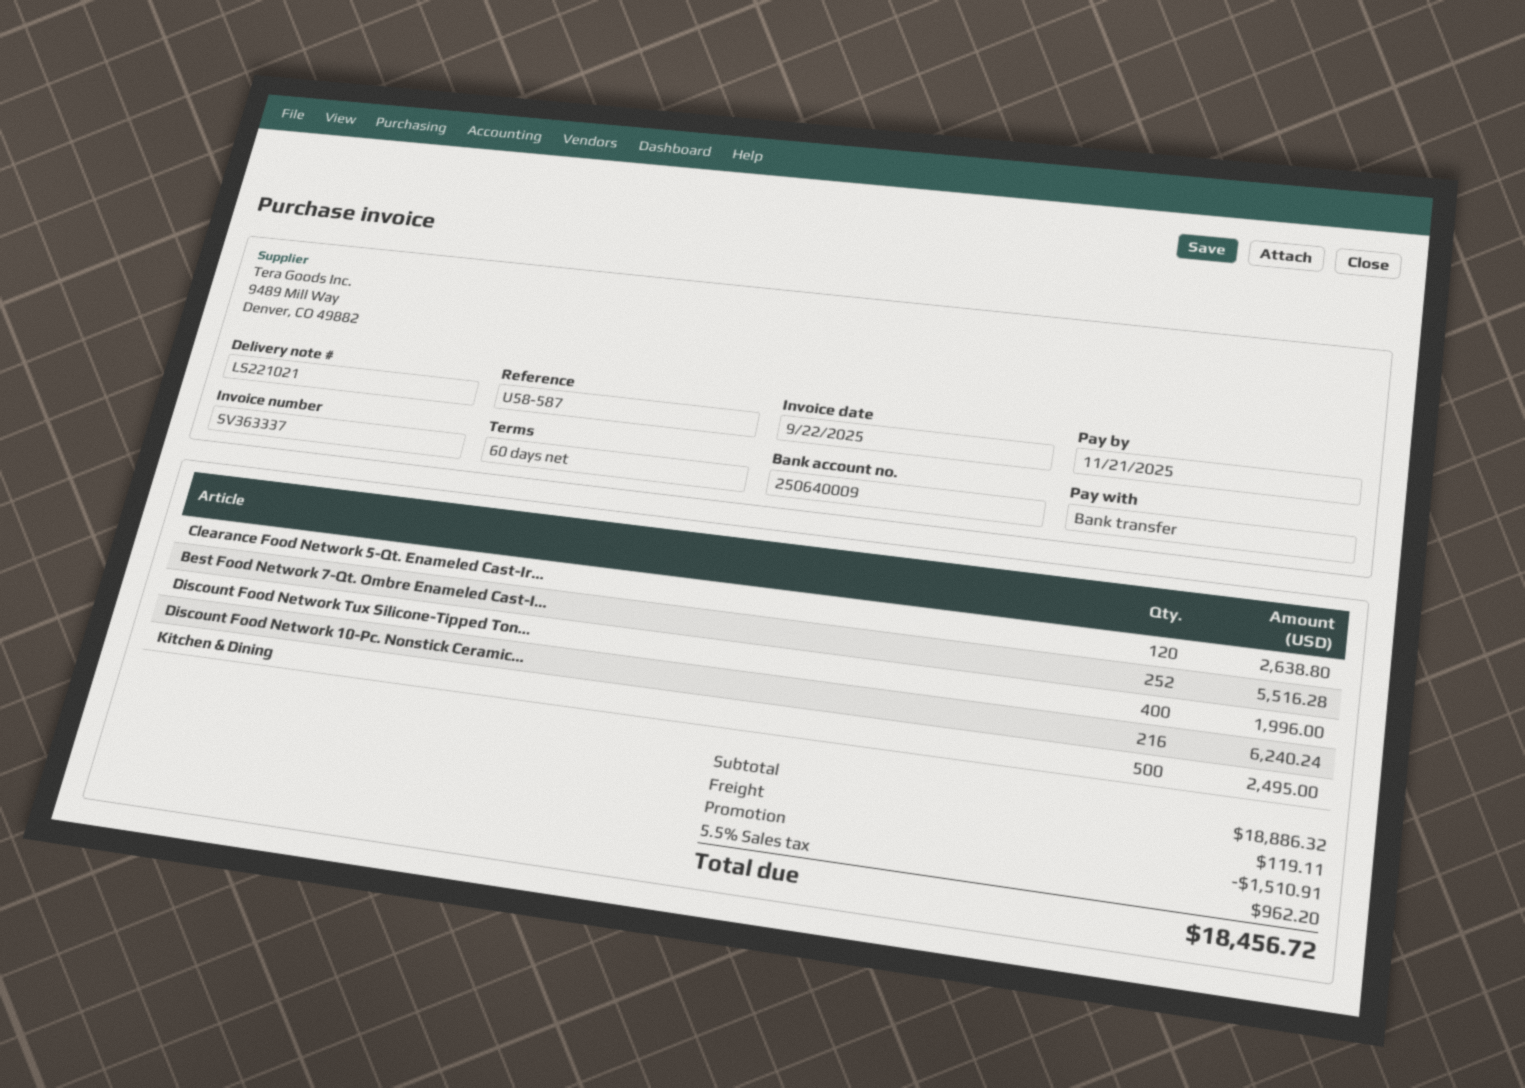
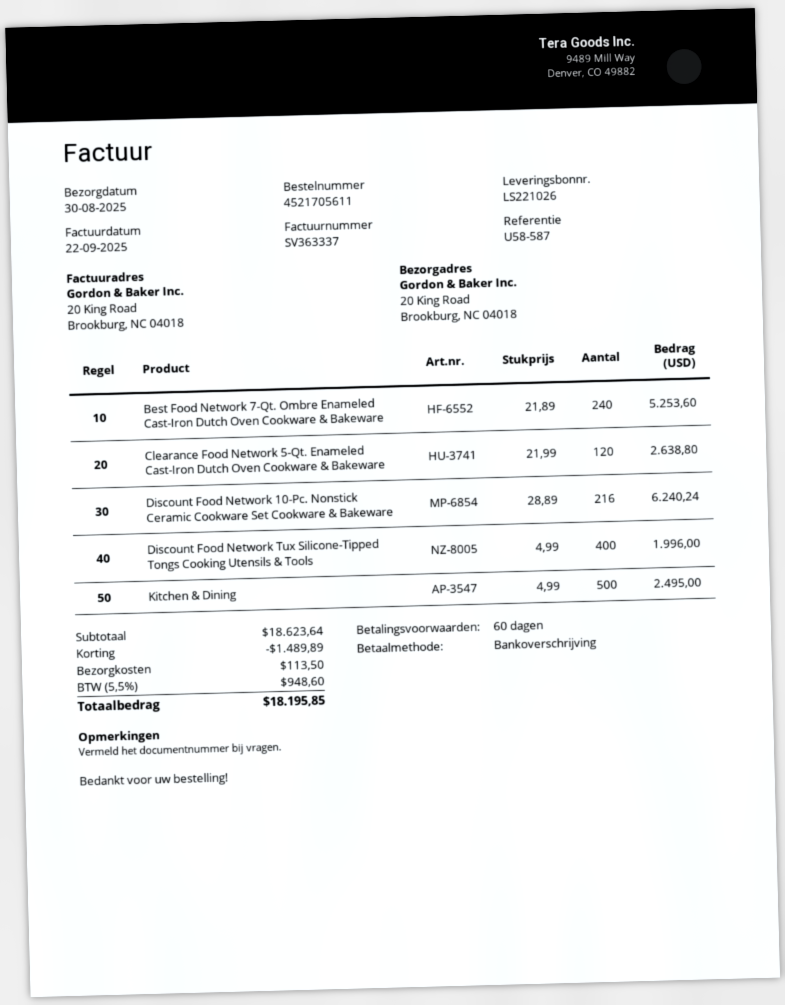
delivery note number: LS221021 -> LS221026
Best Food Network 7-Qt. Ombre Enameled Cast-I...: 252 for 5516.28 -> 240 for 5253.60
subtotal: 18886.32 -> 18623.64
discount: 1510.91 -> 1489.89
shipping: 119.11 -> 113.50
tax: 5.5% = 962.20 -> 5.5% = 948.60
total: 18456.72 -> 18195.85

